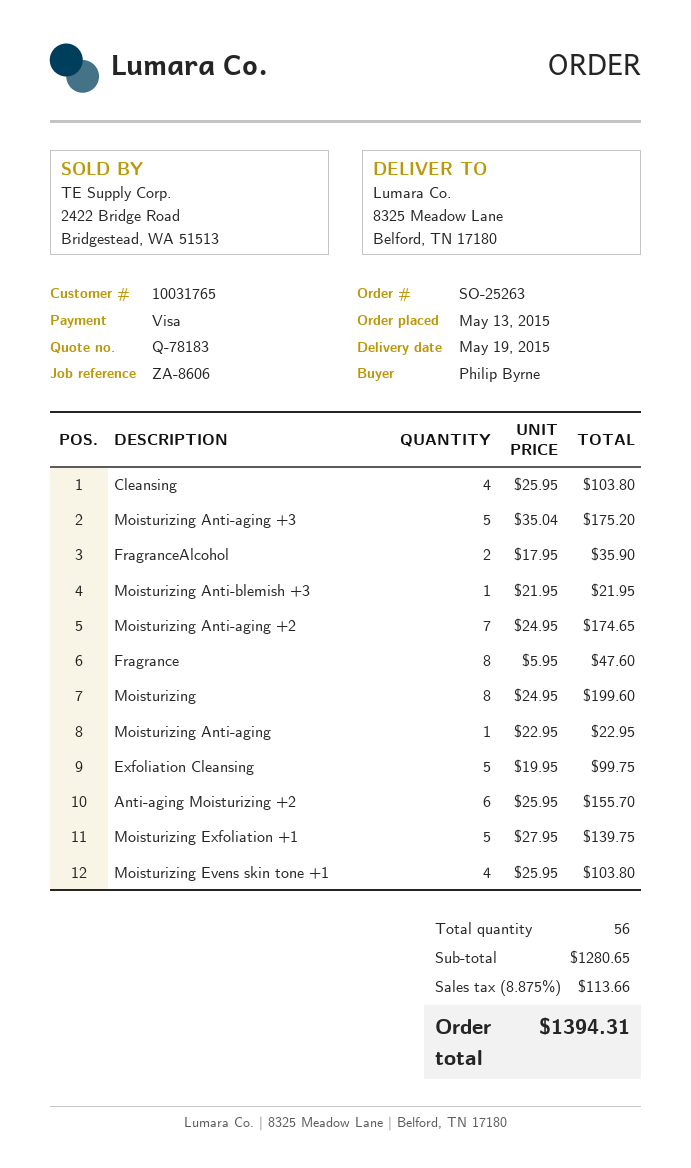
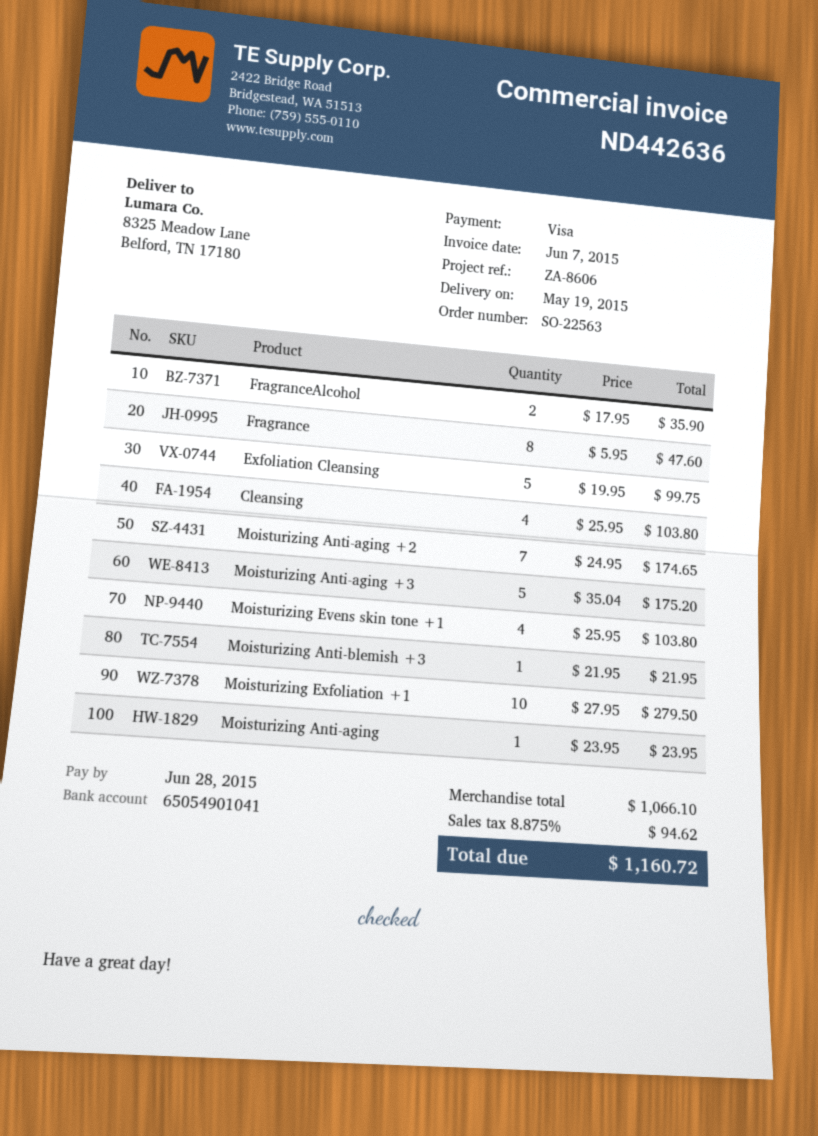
order number: SO-25263 -> SO-22563
Moisturizing: 8 x 24.95 = 199.60 -> none
Moisturizing Anti-aging: 1 x 22.95 = 22.95 -> 1 x 23.95 = 23.95
Anti-aging Moisturizing +2: 6 x 25.95 = 155.70 -> none
Moisturizing Exfoliation +1: 5 x 27.95 = 139.75 -> 10 x 27.95 = 279.50
subtotal: 1280.65 -> 1066.10
tax: 8.875% = 113.66 -> 8.875% = 94.62
total: 1394.31 -> 1160.72

